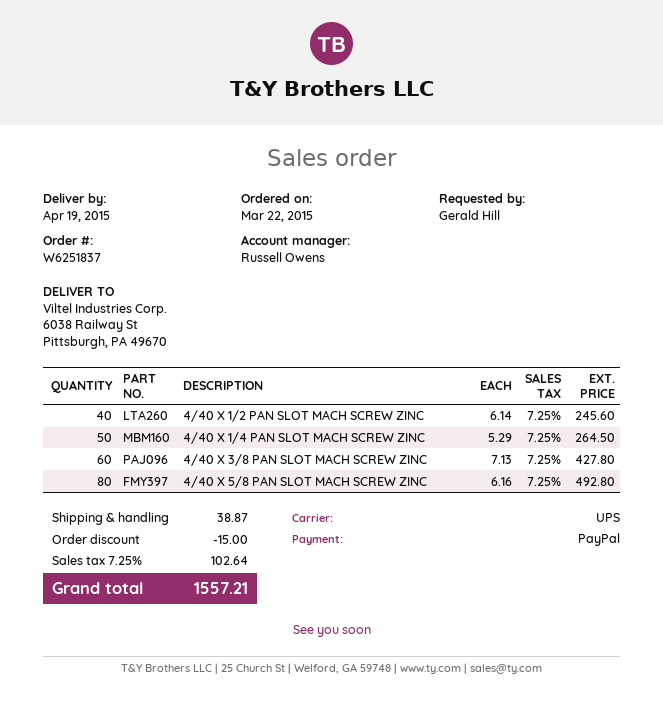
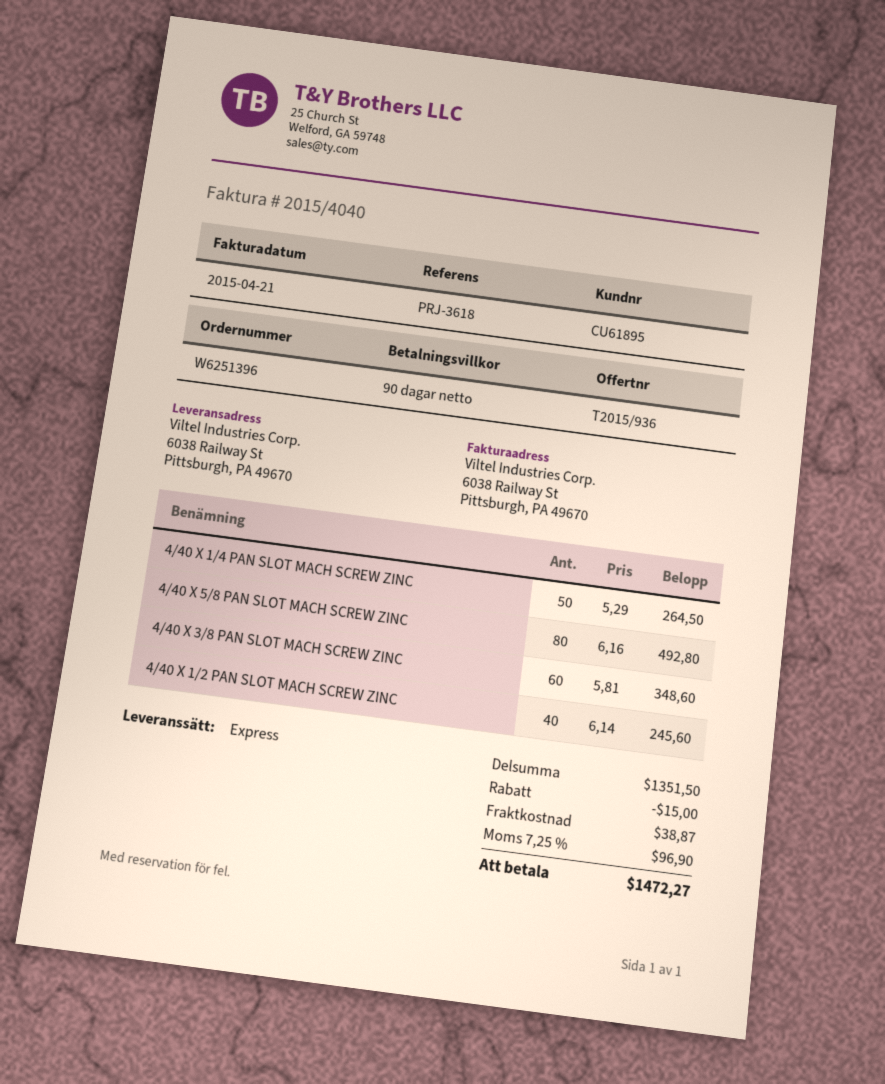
order number: W6251837 -> W6251396
shipping method: UPS -> express
4/40 X 3/8 PAN SLOT MACH SCREW ZINC: 60 x 7.13 = 427.80 -> 60 x 5.81 = 348.60
tax: 7.25% = 102.64 -> 7.25% = 96.90
total: 1557.21 -> 1472.27

